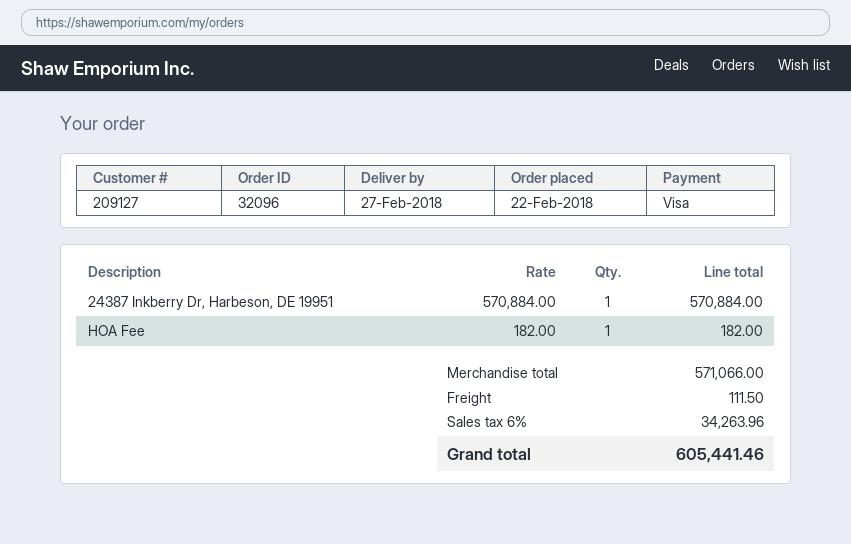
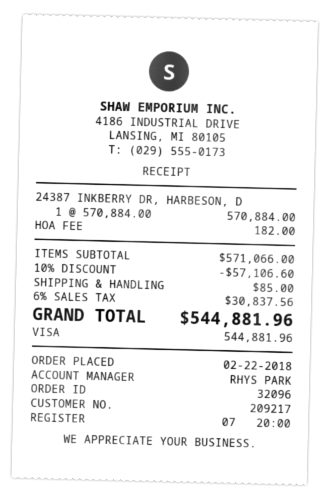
customer number: 209127 -> 209217
discount: none -> 10% = 57106.60
shipping: 111.50 -> 85.00
tax: 6% = 34263.96 -> 6% = 30837.56
total: 605441.46 -> 544881.96

